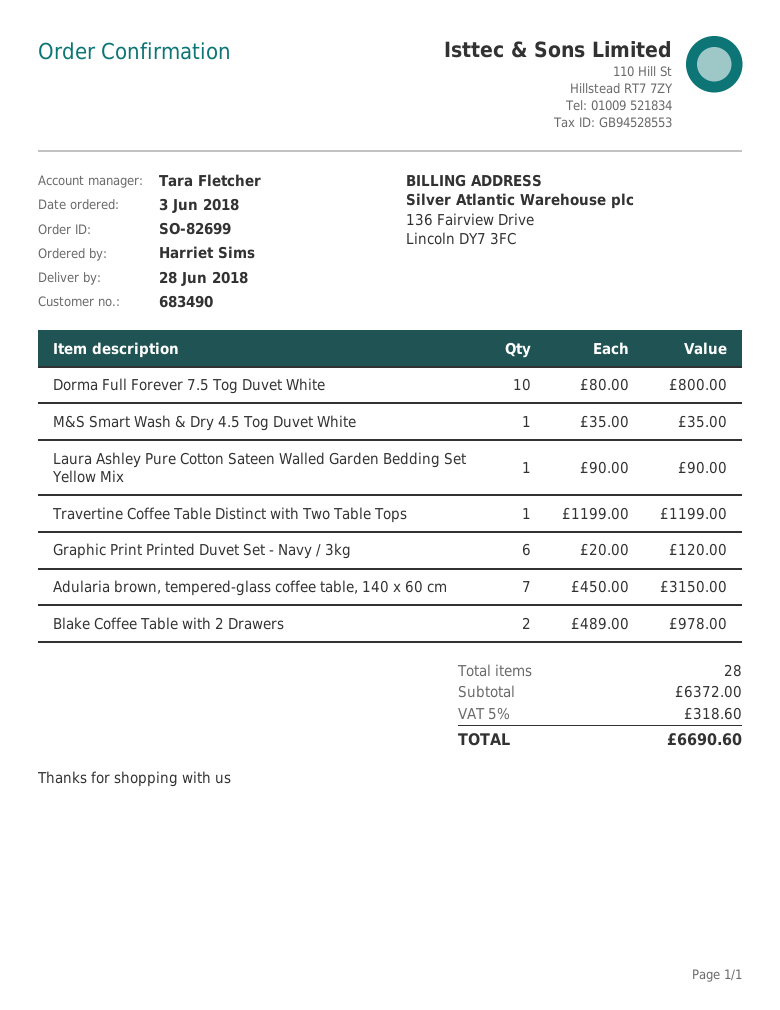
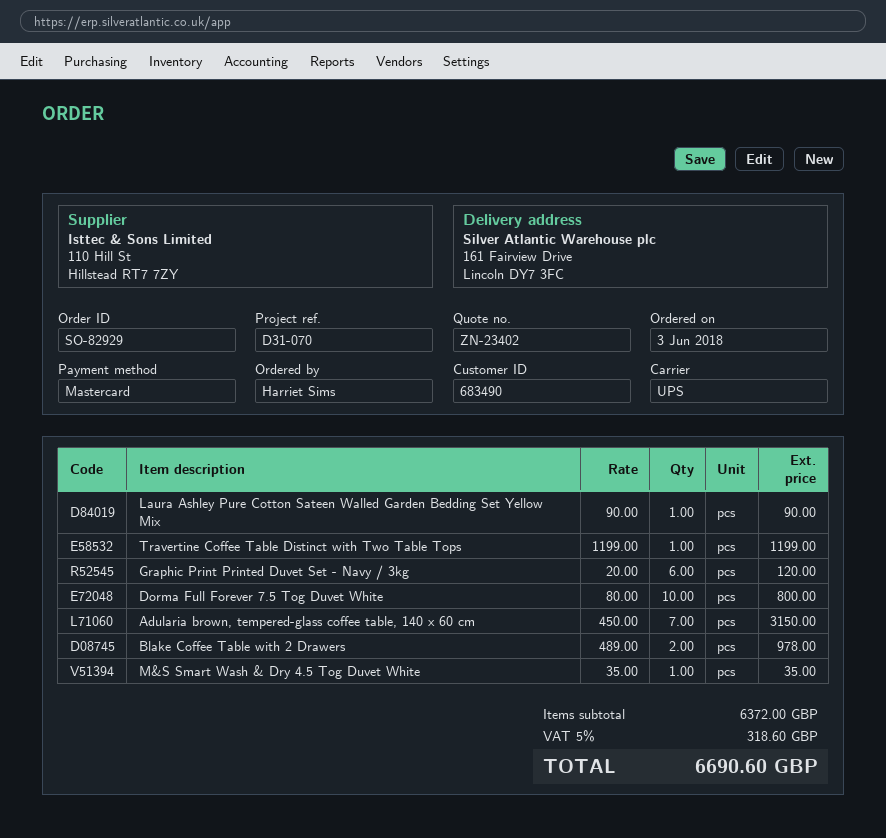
order number: SO-82699 -> SO-82929

